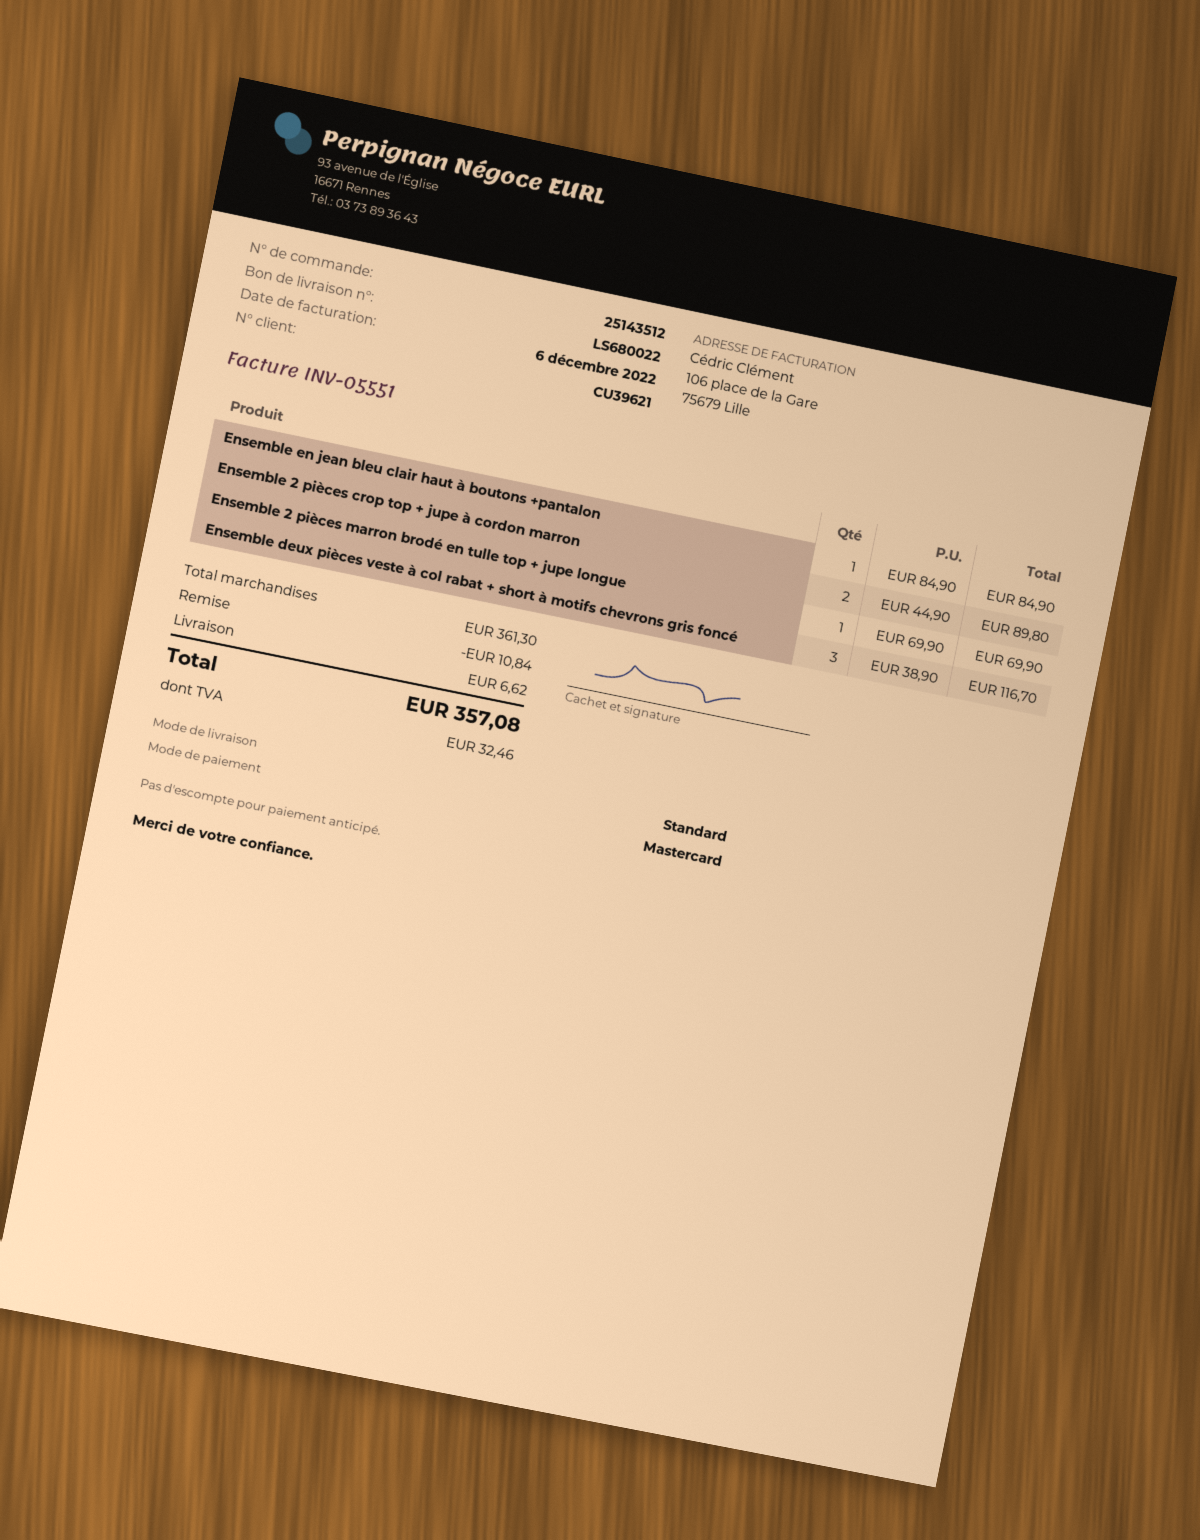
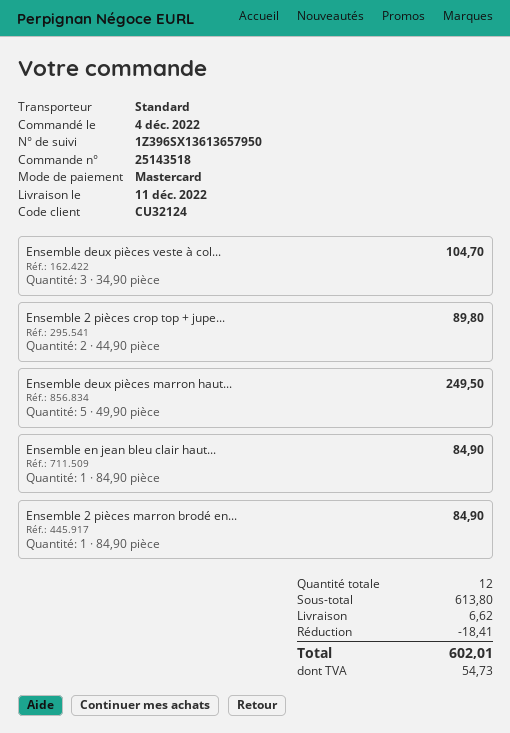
order number: 25143512 -> 25143518
customer number: CU39621 -> CU32124
Ensemble 2 pièces marron brodé en tulle top + jupe longue: 1 x 69.90 = 69.90 -> 1 x 84.90 = 84.90
Ensemble deux pièces veste à col rabat + short à motifs chevrons gris foncé: 3 x 38.90 = 116.70 -> 3 x 34.90 = 104.70
Ensemble deux pièces marron haut...: none -> 5 x 49.90 = 249.50
subtotal: 361.30 -> 613.80
discount: 10.84 -> 18.41
tax: 32.46 -> 54.73
total: 357.08 -> 602.01

